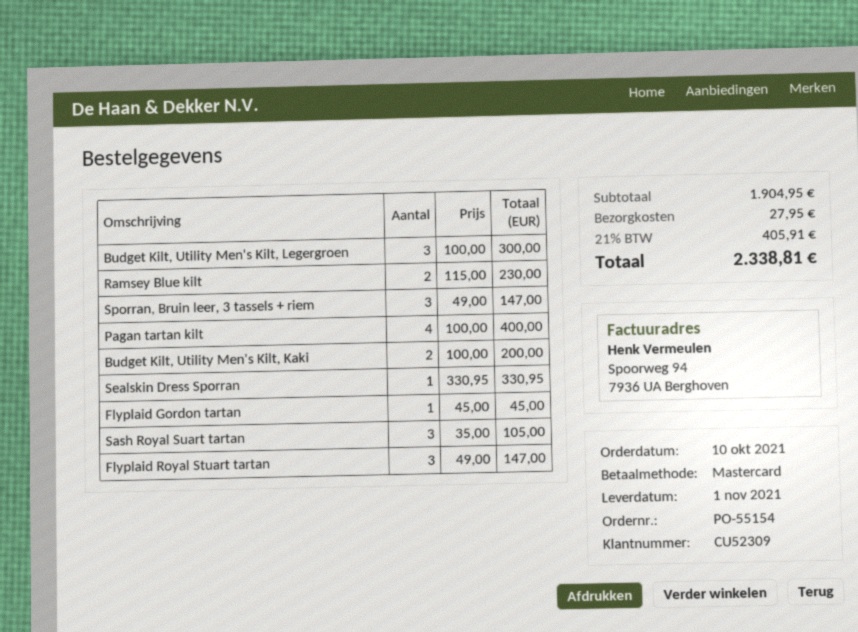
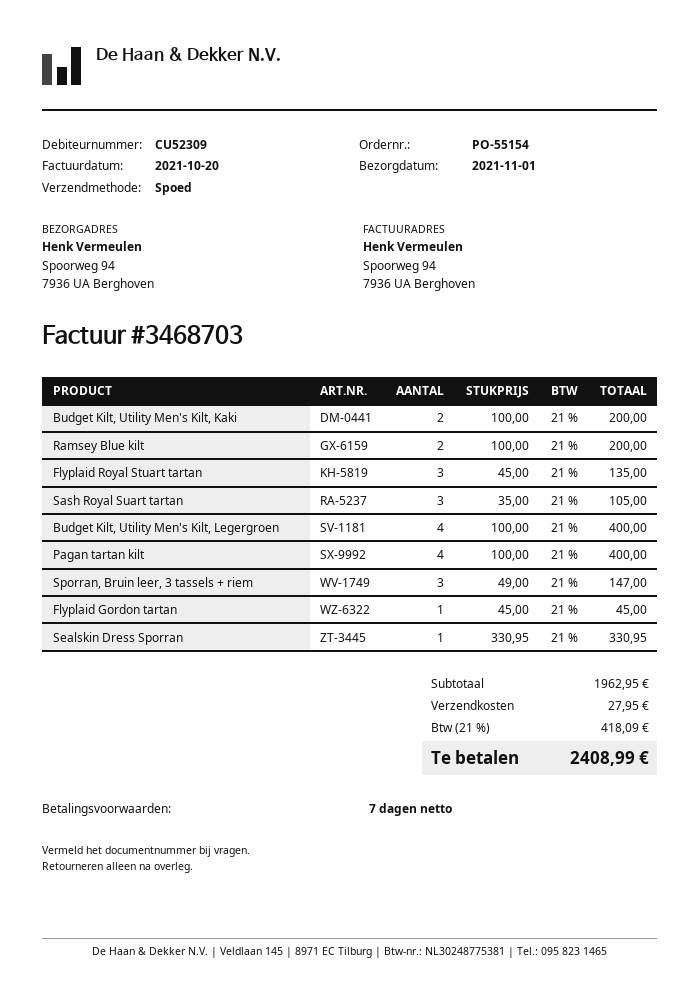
Budget Kilt, Utility Men's Kilt, Legergroen: 3 x 100.00 = 300.00 -> 4 x 100.00 = 400.00
Ramsey Blue kilt: 2 x 115.00 = 230.00 -> 2 x 100.00 = 200.00
Flyplaid Royal Stuart tartan: 3 x 49.00 = 147.00 -> 3 x 45.00 = 135.00
subtotal: 1904.95 -> 1962.95
tax: 21% = 405.91 -> 21% = 418.09
total: 2338.81 -> 2408.99

